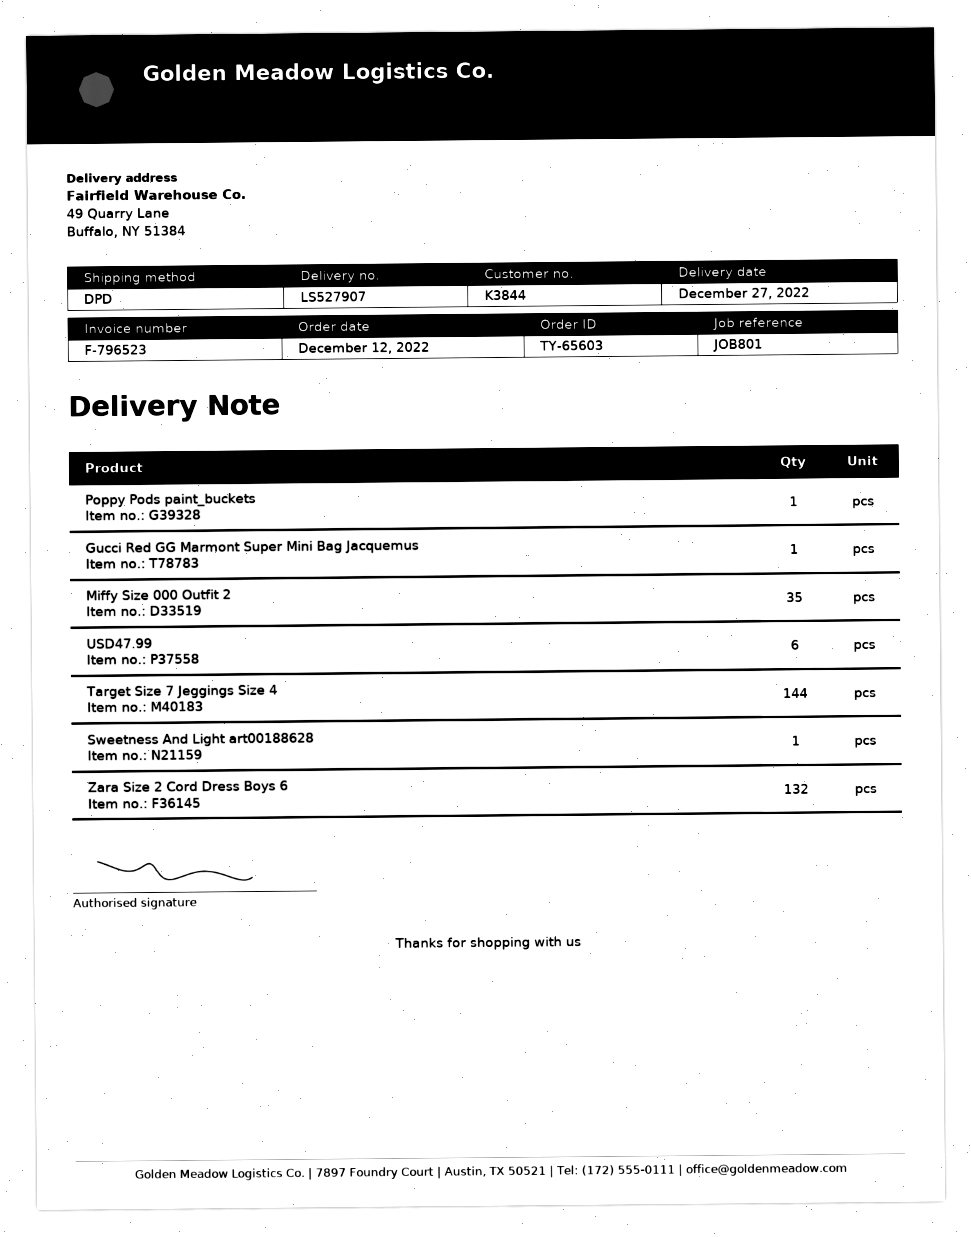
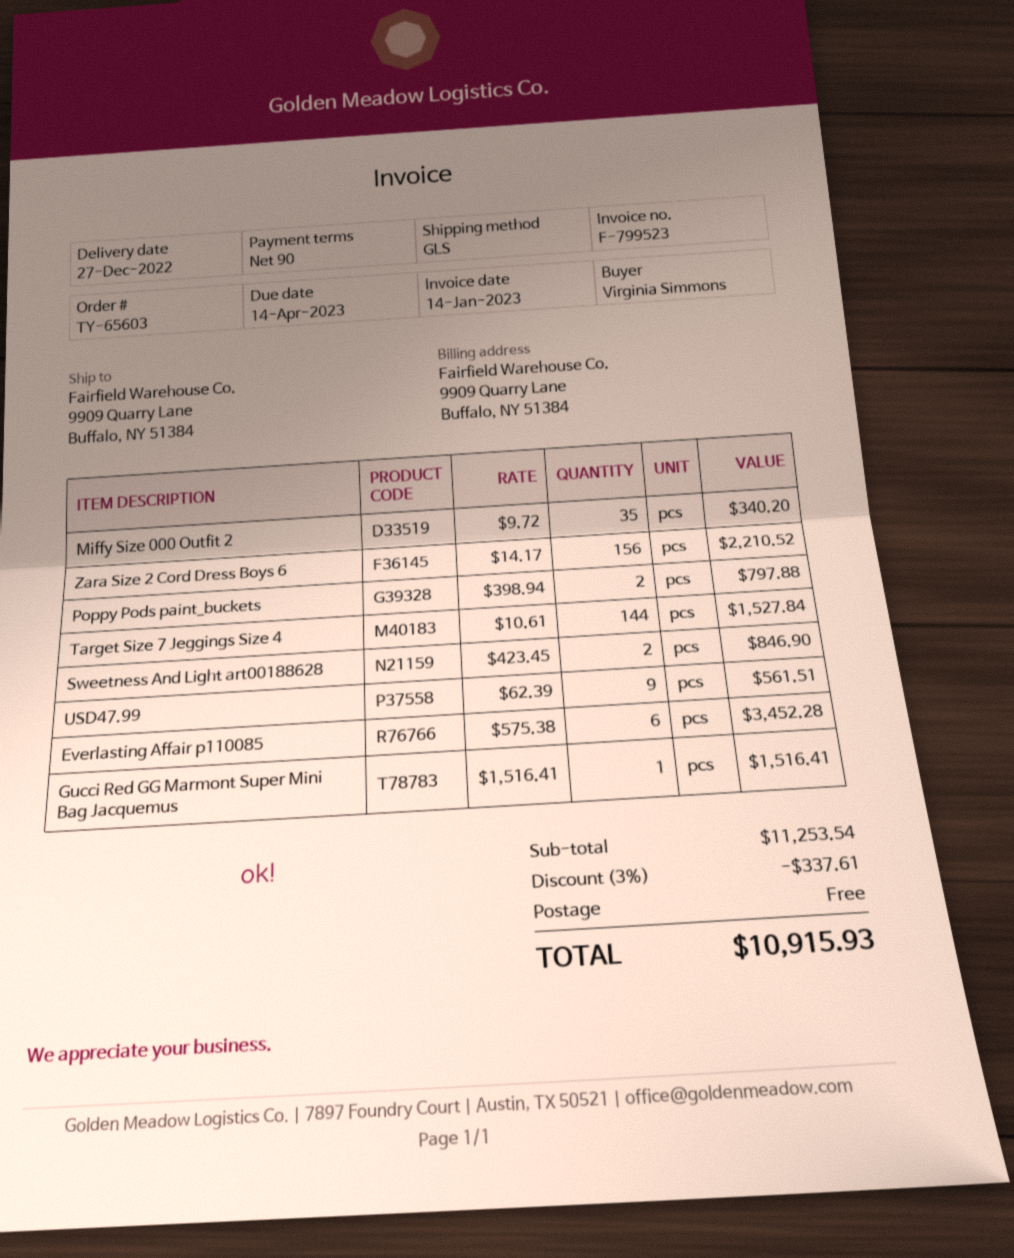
invoice number: F-796523 -> F-799523
shipping method: DPD -> GLS
ship to: 49 Quarry Lane, Buffalo, NY 51384 -> 9909 Quarry Lane, Buffalo, NY 51384
Poppy Pods paint_buckets: 1 -> 2
USD47.99: 6 -> 9
Sweetness And Light art00188628: 1 -> 2
Zara Size 2 Cord Dress Boys 6: 132 -> 156
Everlasting Affair p110085: none -> 6

